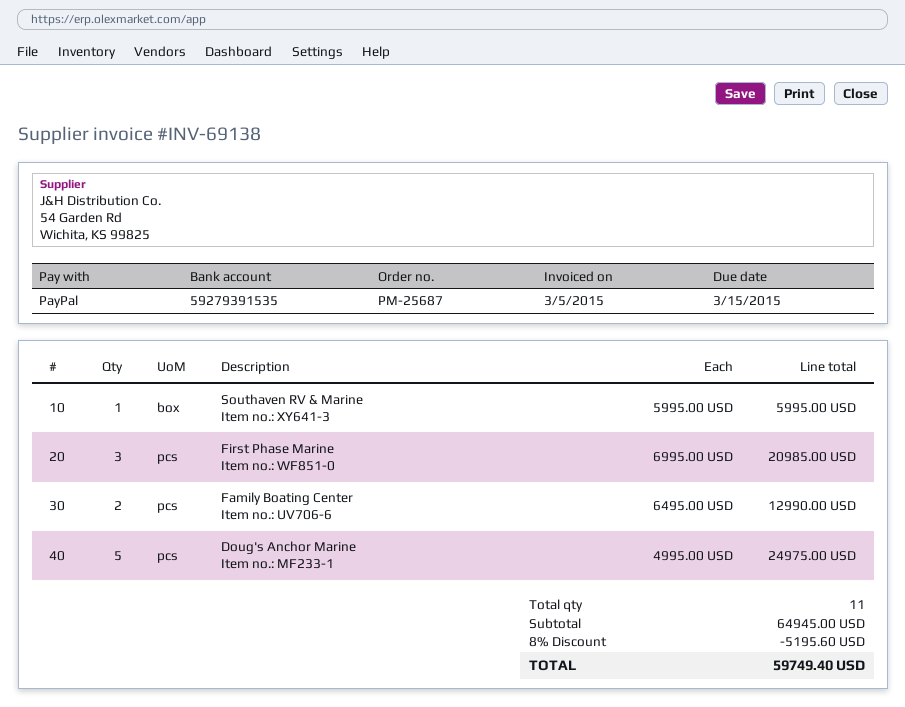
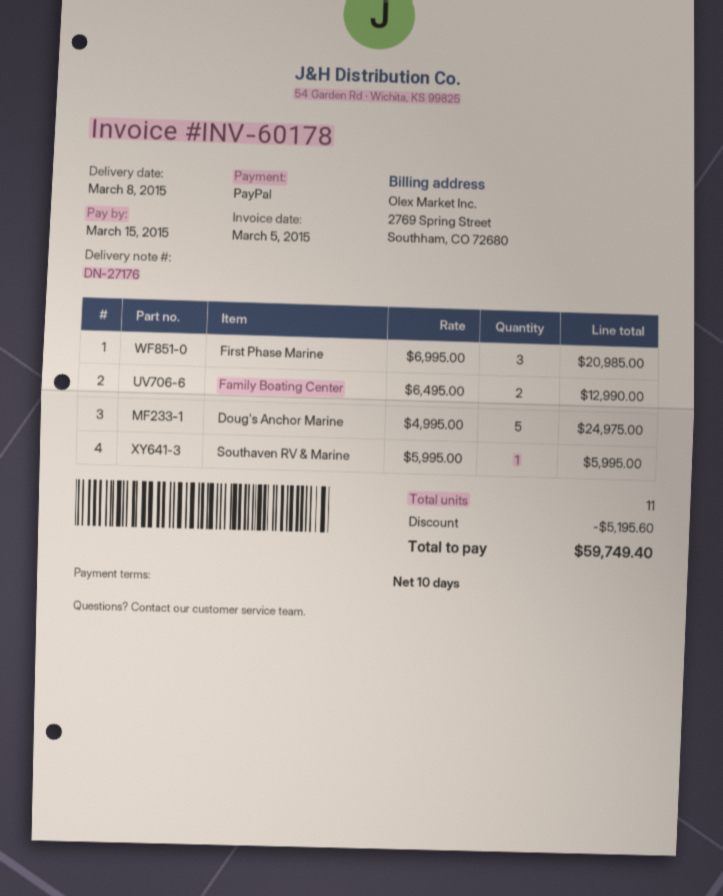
invoice number: INV-69138 -> INV-60178

